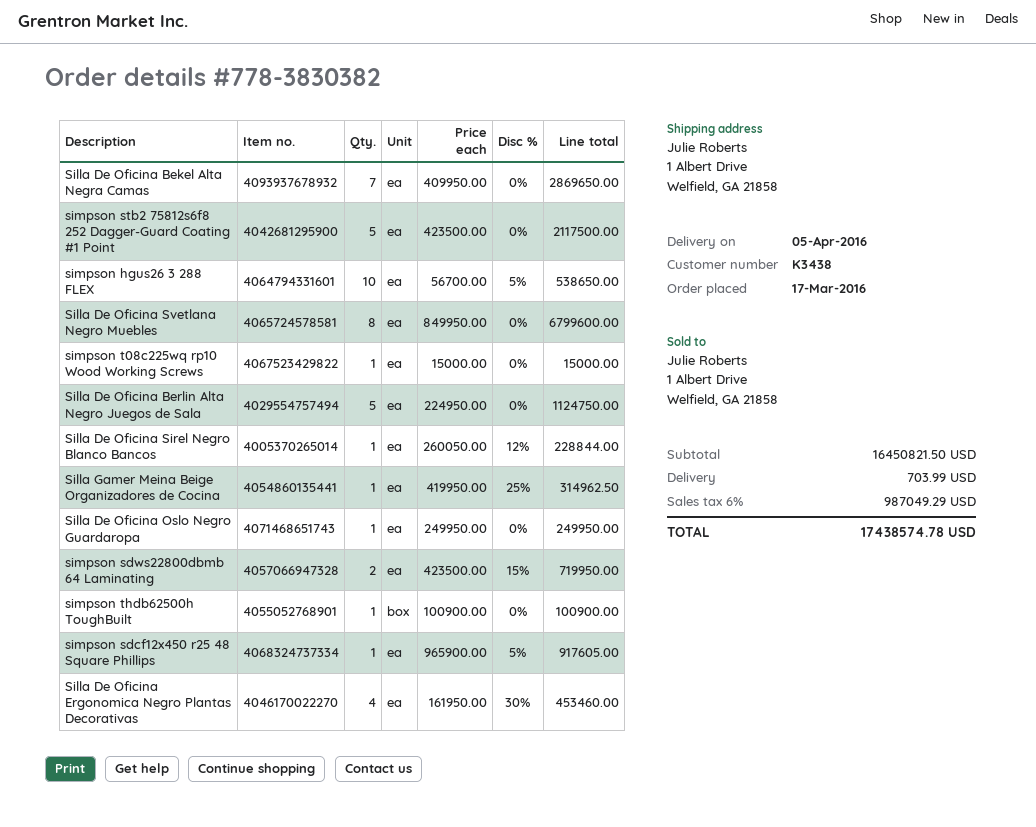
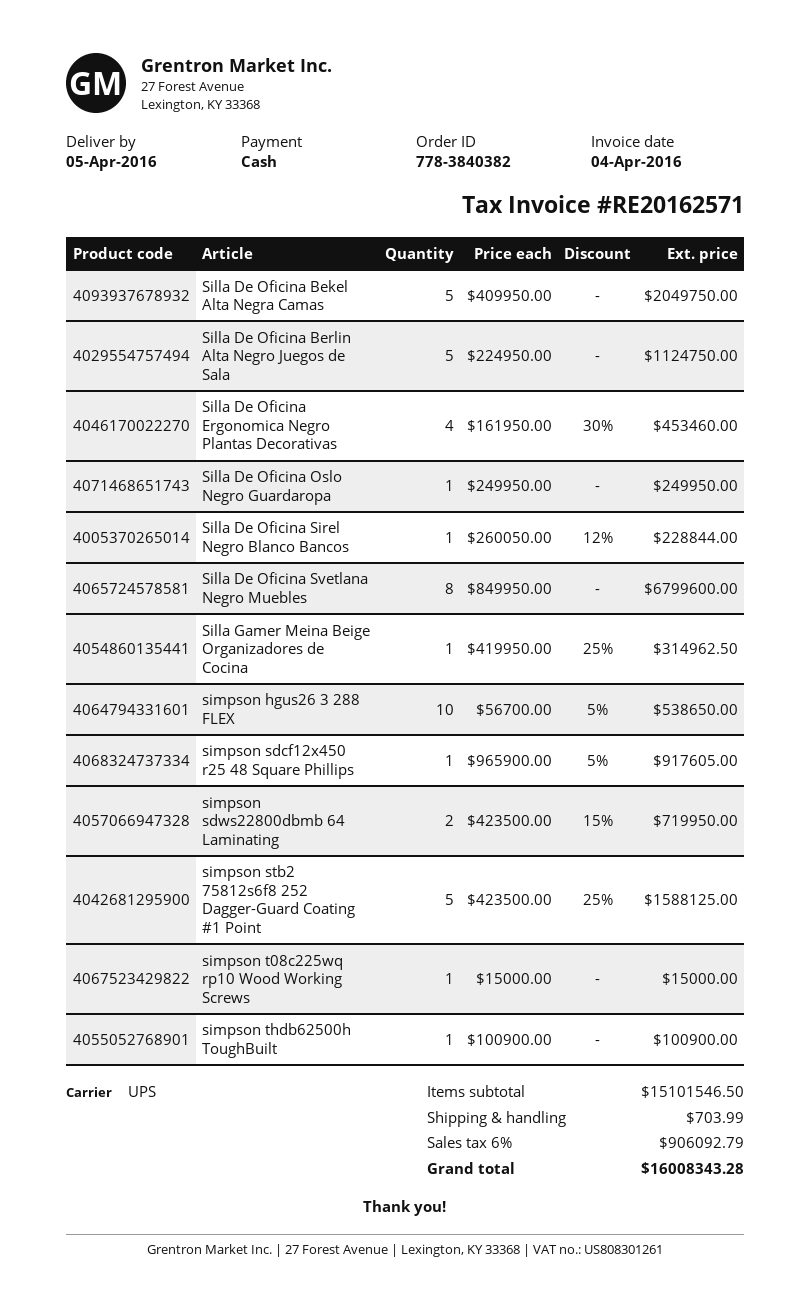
order number: 778-3830382 -> 778-3840382
Silla De Oficina Bekel Alta Negra Camas: 7 x 409950.00 = 2869650.00 -> 5 x 409950.00 = 2049750.00
simpson stb2 75812s6f8 252 Dagger-Guard Coating #1 Point: 5 x 423500.00 = 2117500.00 -> 5 x 423500.00 - 25% = 1588125.00
subtotal: 16450821.50 -> 15101546.50
tax: 6% = 987049.29 -> 6% = 906092.79
total: 17438574.78 -> 16008343.28

